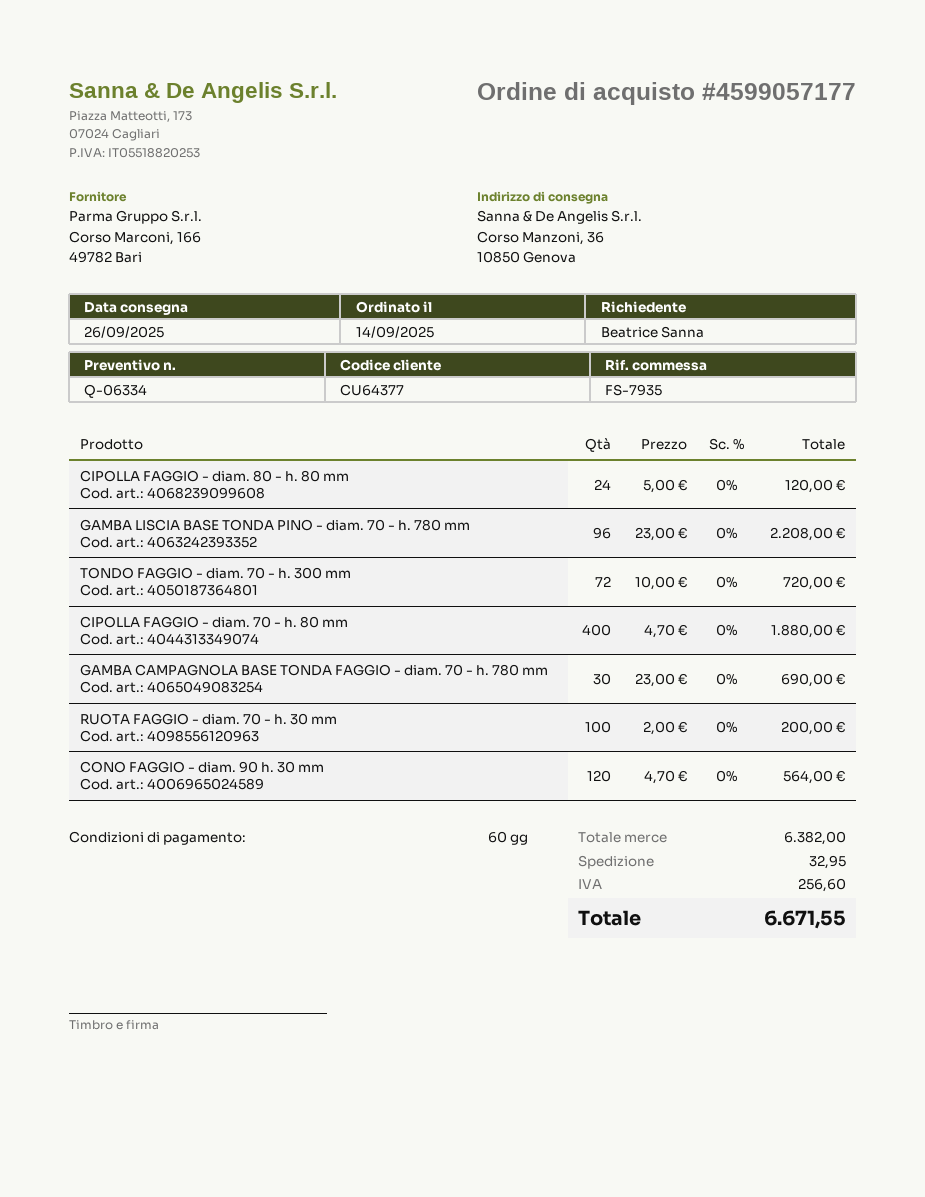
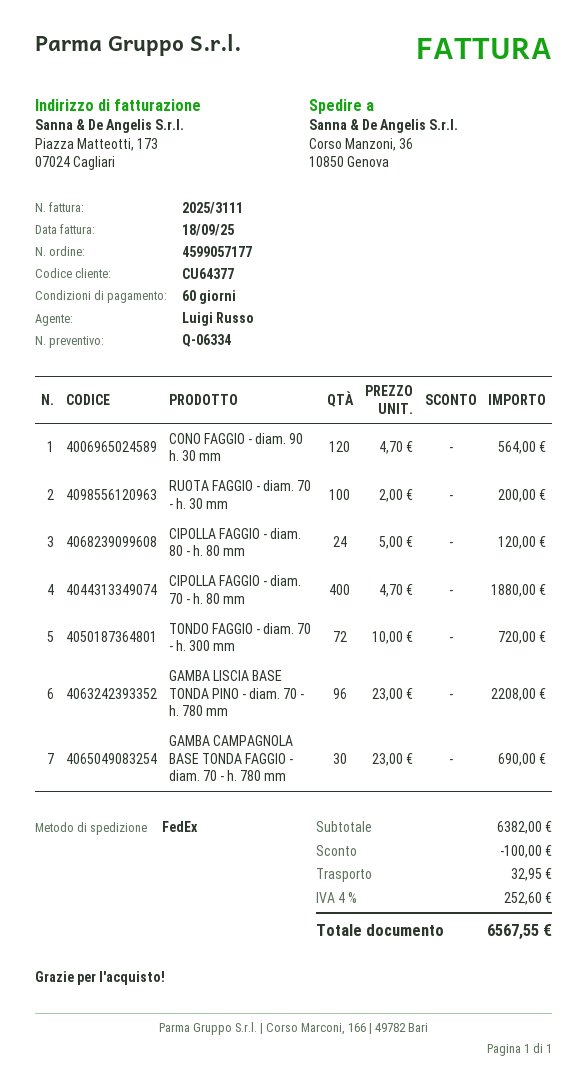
discount: none -> 100.00
tax: 256.60 -> 252.60
total: 6671.55 -> 6567.55

